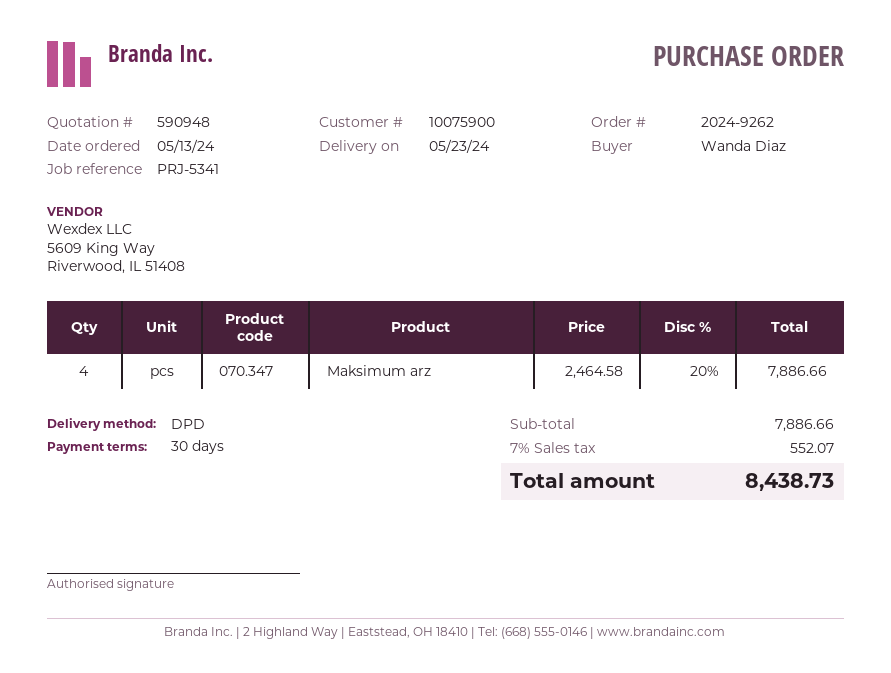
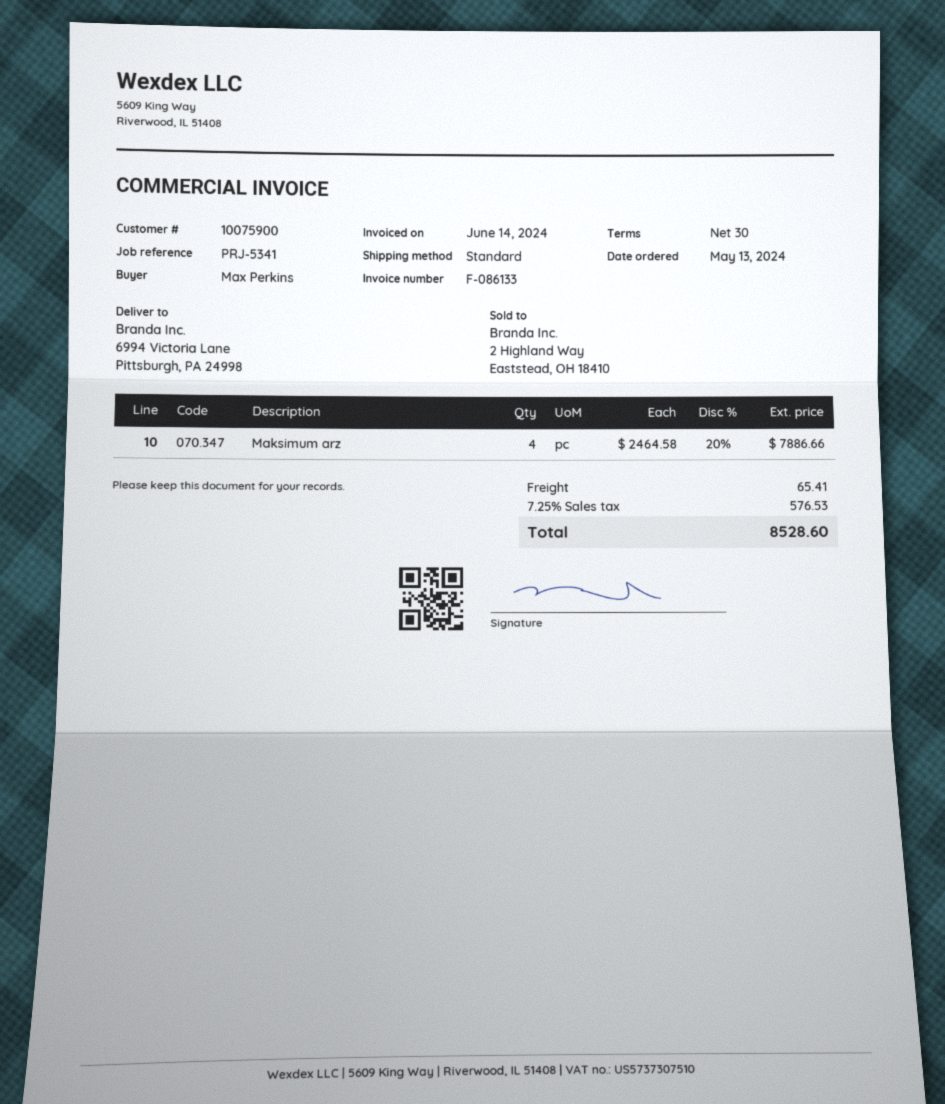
ordered by: Wanda Diaz -> Max Perkins
shipping method: DPD -> standard
shipping: none -> 65.41
tax: 7% = 552.07 -> 7.25% = 576.53
total: 8438.73 -> 8528.60

